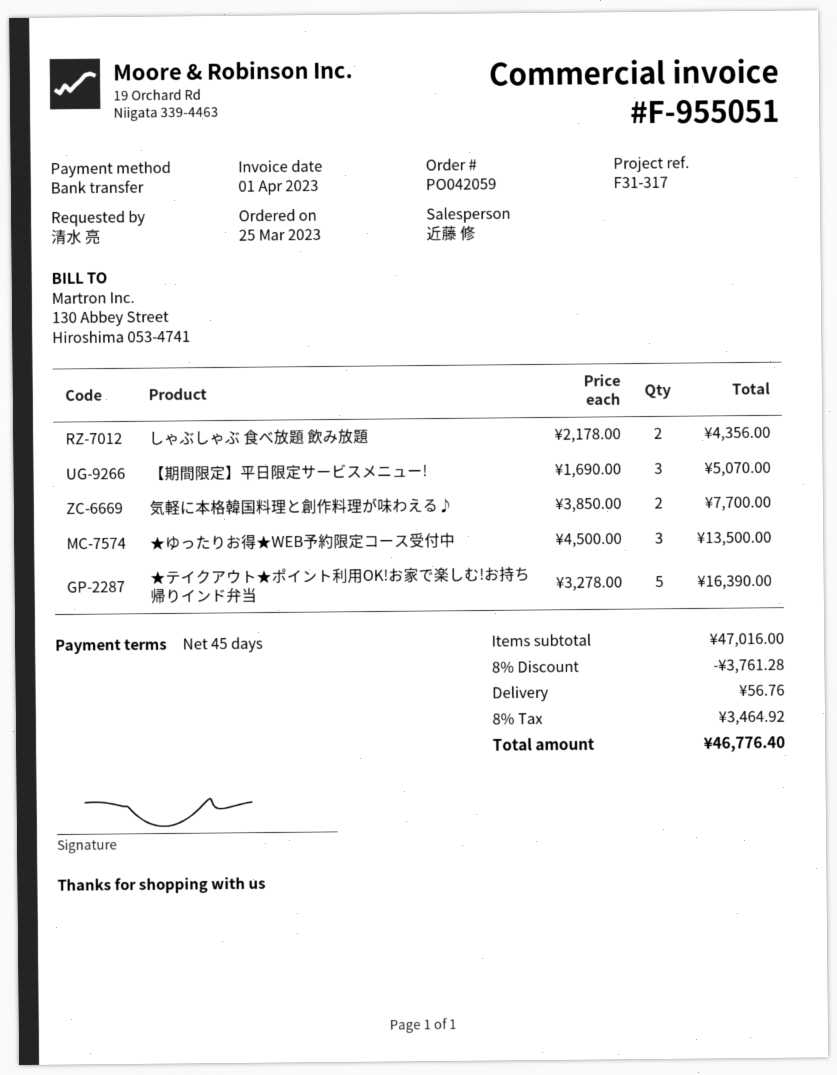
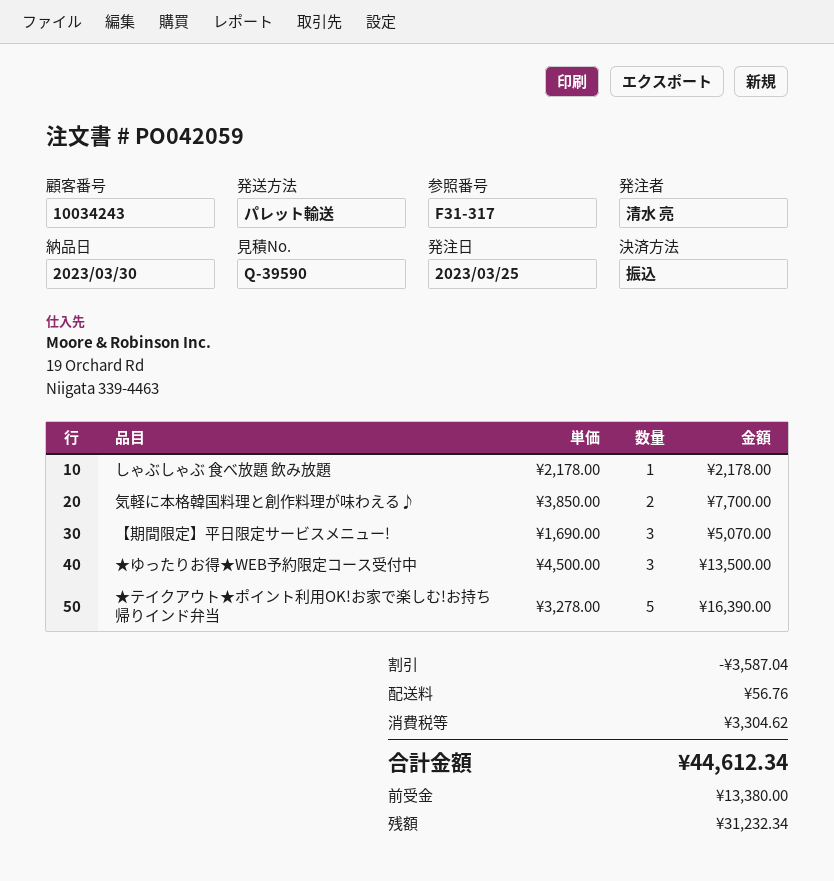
しゃぶしゃぶ 食べ放題 飲み放題: 2 x 2178.00 = 4356.00 -> 1 x 2178.00 = 2178.00
discount: 3761.28 -> 3587.04
tax: 3464.92 -> 3304.62
total: 46776.40 -> 44612.34

